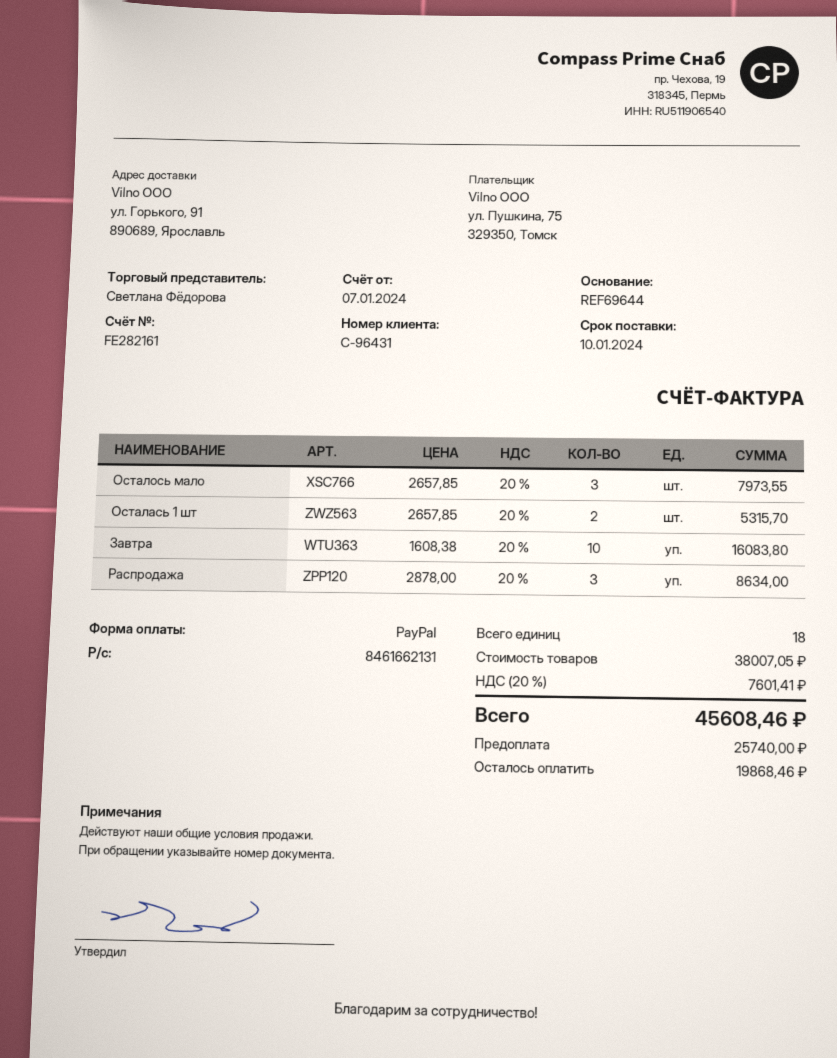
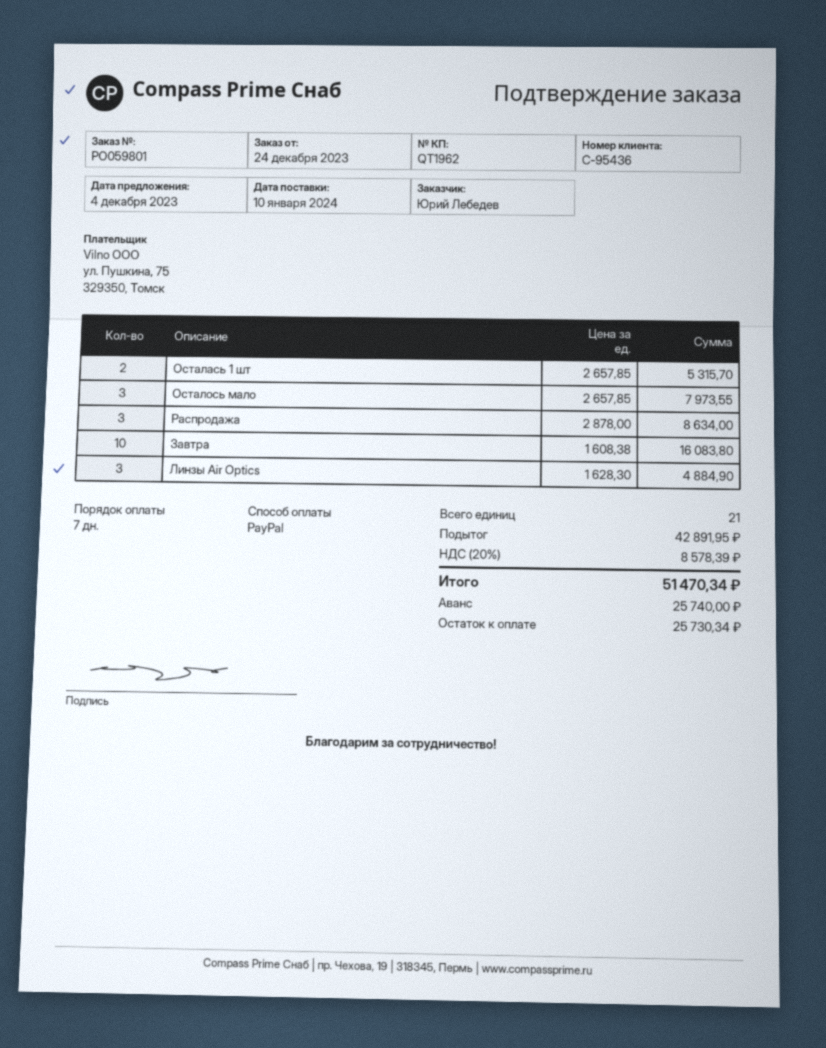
customer number: C-96431 -> C-95436
Линзы Air Optics: none -> 3 x 1628.30 = 4884.90
total quantity: 18 -> 21
subtotal: 38007.05 -> 42891.95
tax: 20% = 7601.41 -> 20% = 8578.39
total: 45608.46 -> 51470.34
balance: 19868.46 -> 25730.34

